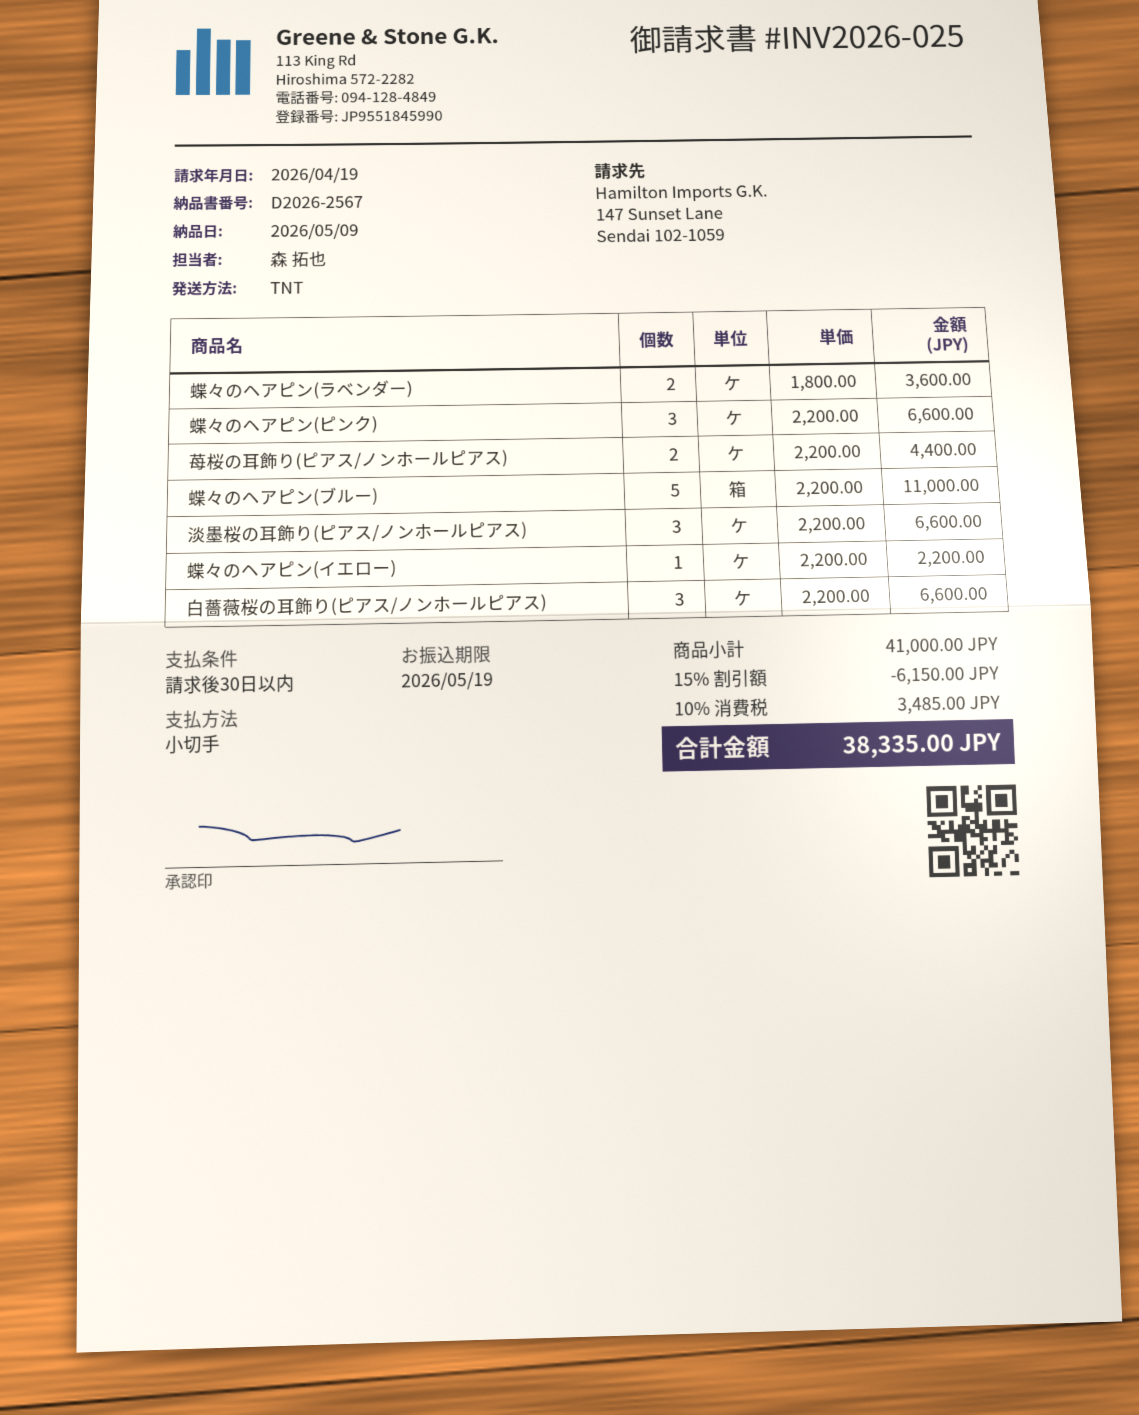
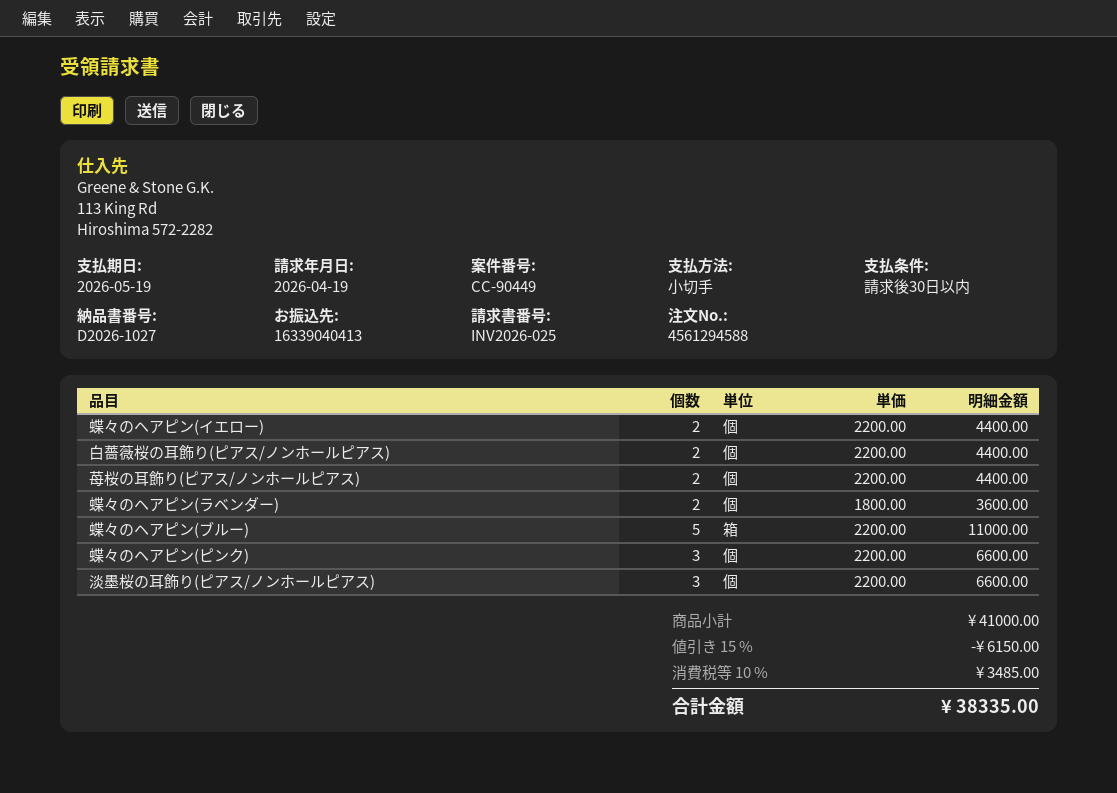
delivery note number: D2026-2567 -> D2026-1027
蝶々のヘアピン(イエロー): 1 x 2200.00 = 2200.00 -> 2 x 2200.00 = 4400.00
白薔薇桜の耳飾り(ピアス/ノンホールピアス): 3 x 2200.00 = 6600.00 -> 2 x 2200.00 = 4400.00

